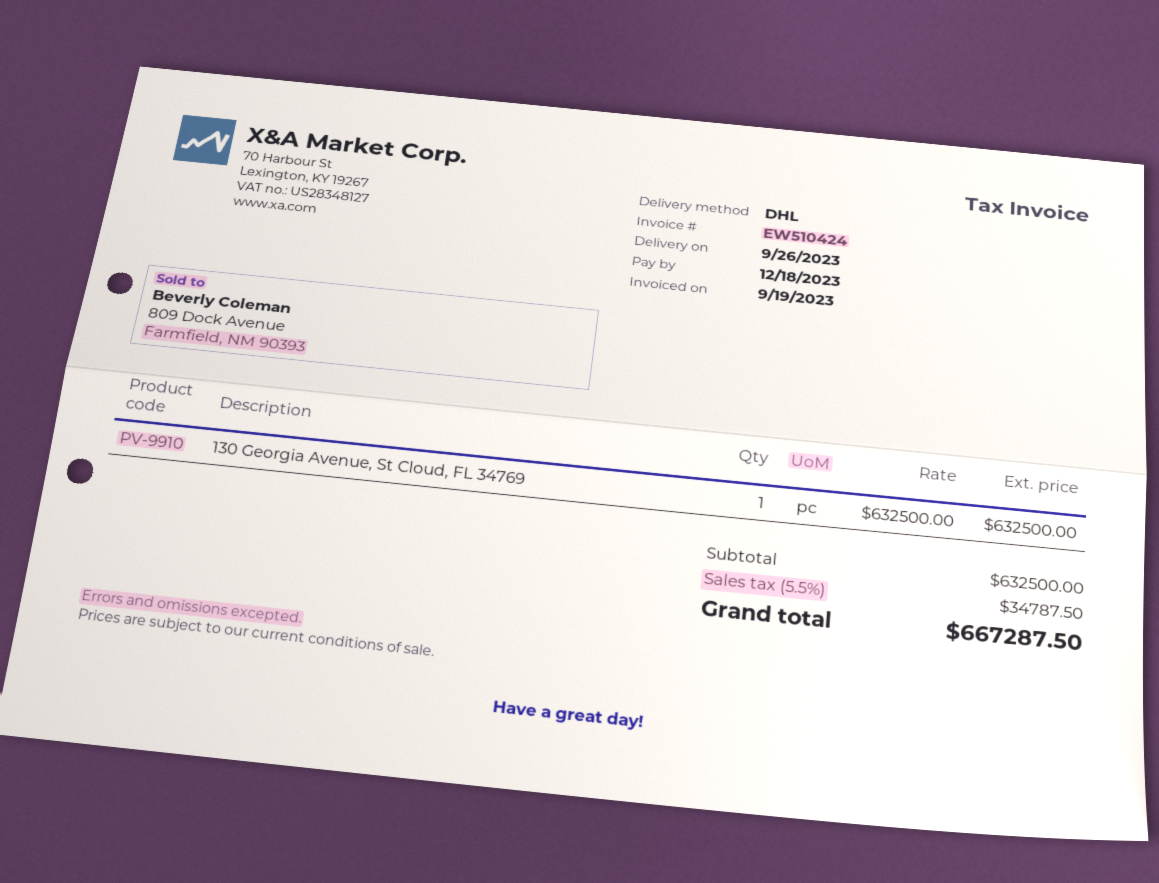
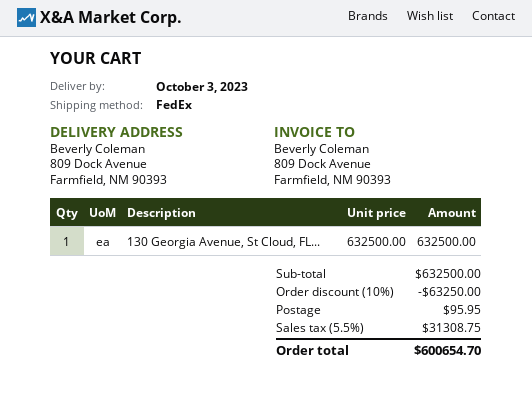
delivery date: 2023-09-26 -> 2023-10-03
shipping method: DHL -> FedEx
discount: none -> 10% = 63250.00
shipping: none -> 95.95
tax: 5.5% = 34787.50 -> 5.5% = 31308.75
total: 667287.50 -> 600654.70

